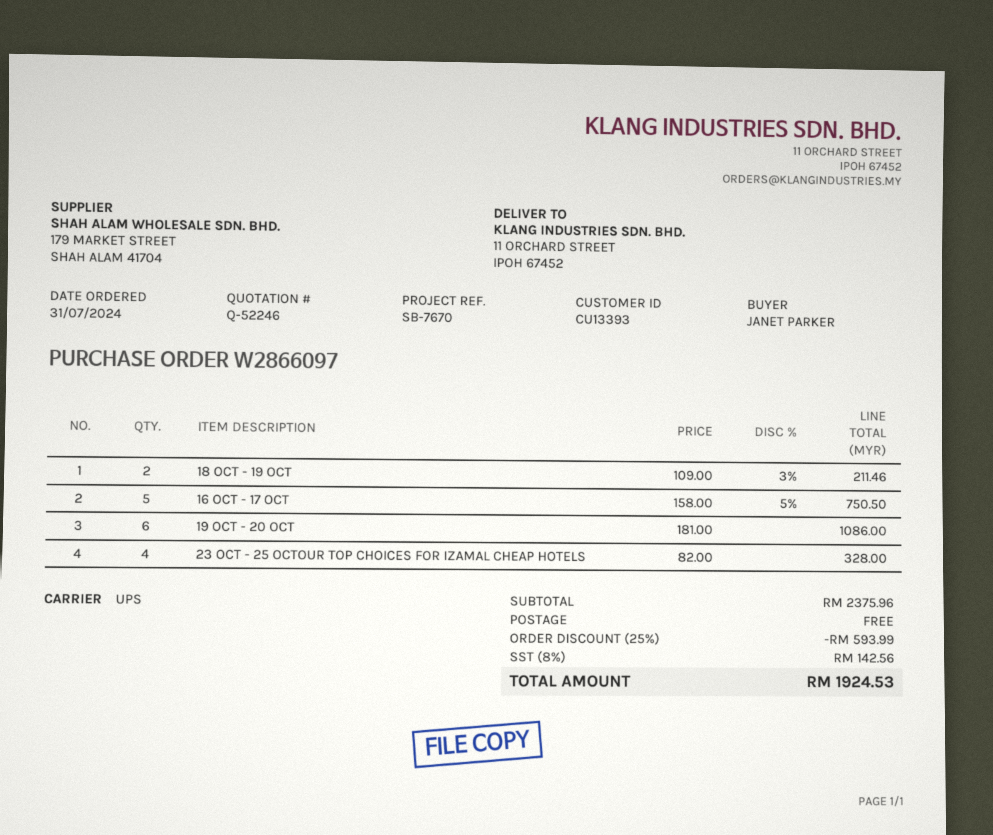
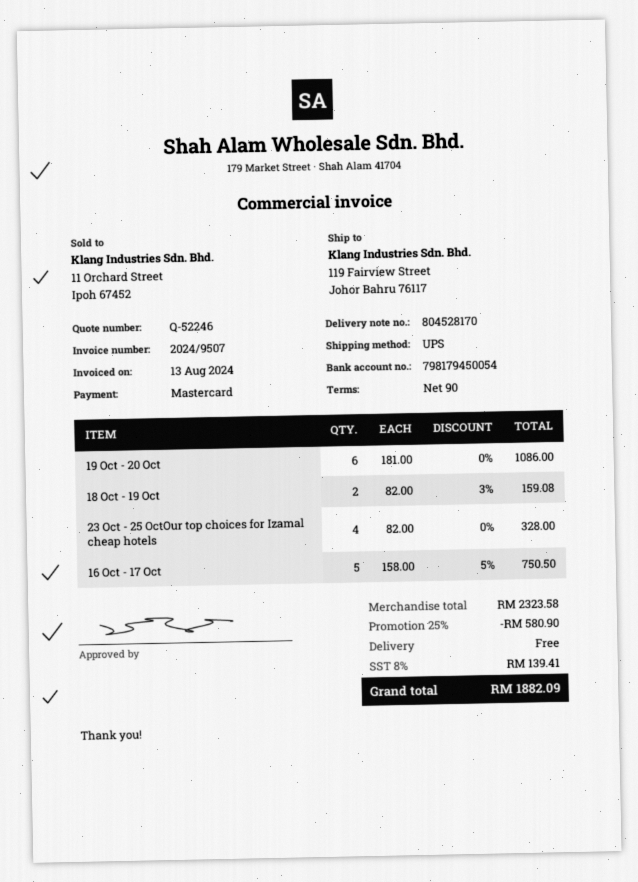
ship to: 11 ORCHARD STREET, IPOH 67452 -> 119 Fairview Street, Johor Bahru 76117
18 OCT - 19 OCT: 2 x 109.00 - 3% = 211.46 -> 2 x 82.00 - 3% = 159.08
subtotal: 2375.96 -> 2323.58
discount: 25% = 593.99 -> 25% = 580.90
tax: 8% = 142.56 -> 8% = 139.41
total: 1924.53 -> 1882.09

